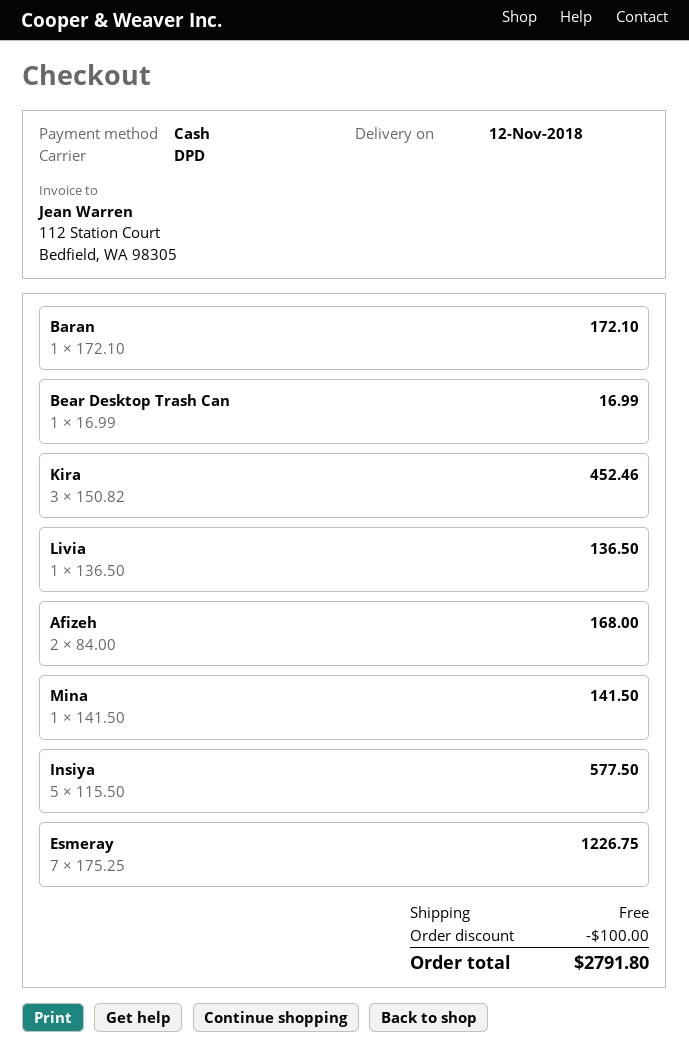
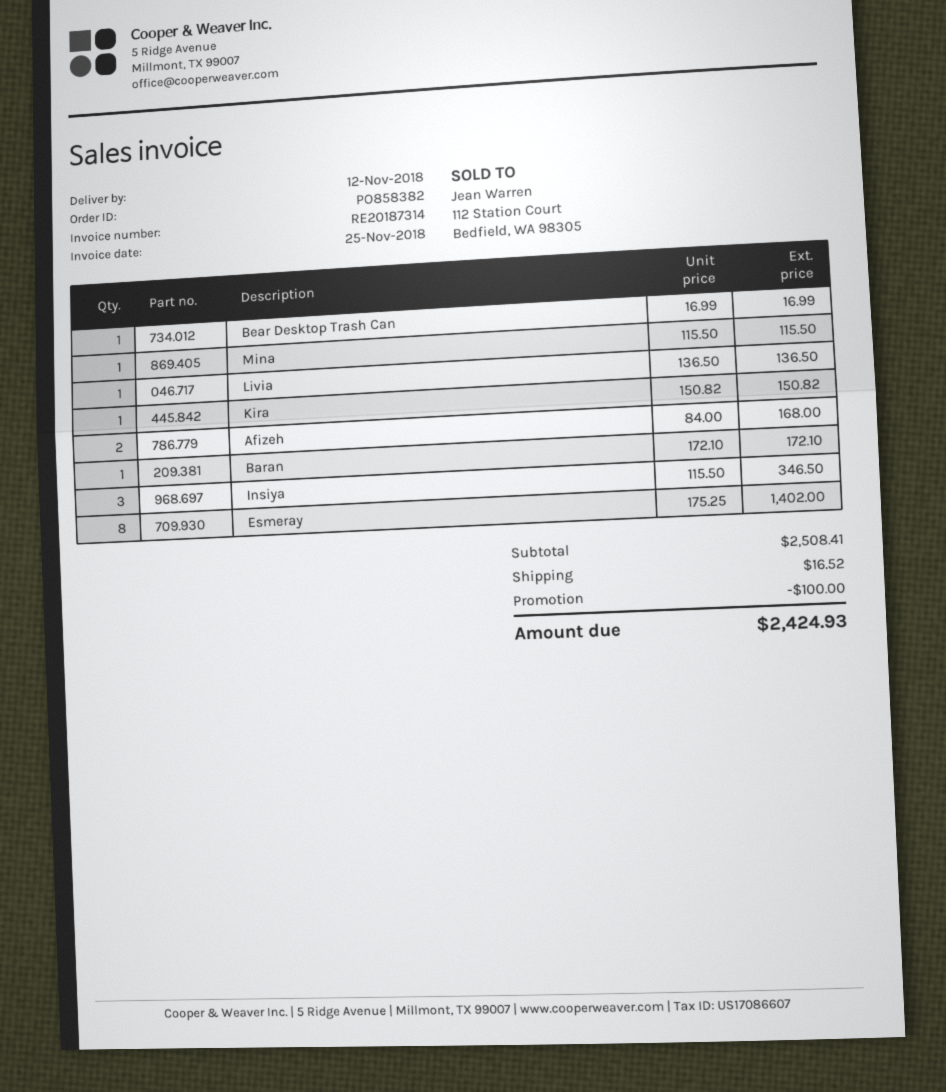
Kira: 3 x 150.82 = 452.46 -> 1 x 150.82 = 150.82
Mina: 1 x 141.50 = 141.50 -> 1 x 115.50 = 115.50
Insiya: 5 x 115.50 = 577.50 -> 3 x 115.50 = 346.50
Esmeray: 7 x 175.25 = 1226.75 -> 8 x 175.25 = 1402.00
shipping: 0.00 -> 16.52
total: 2791.80 -> 2424.93

